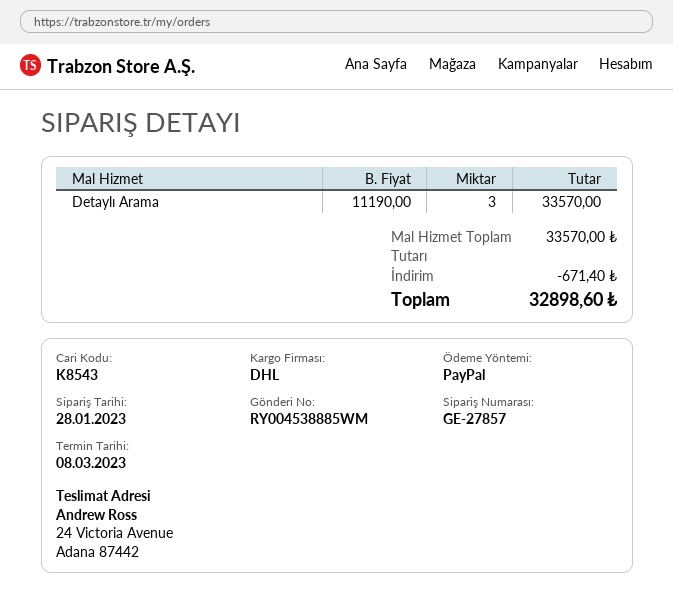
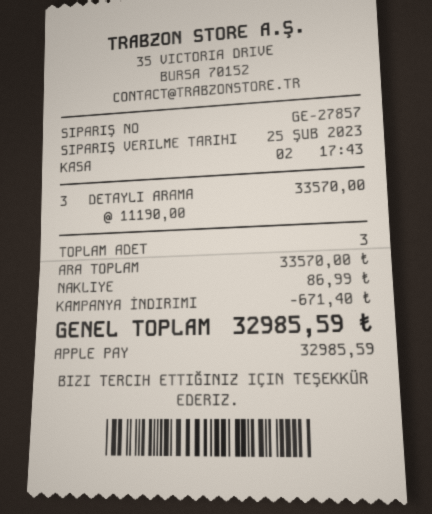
order date: 2023-01-28 -> 2023-02-25
payment method: PayPal -> Apple Pay
shipping: none -> 86.99
total: 32898.60 -> 32985.59

